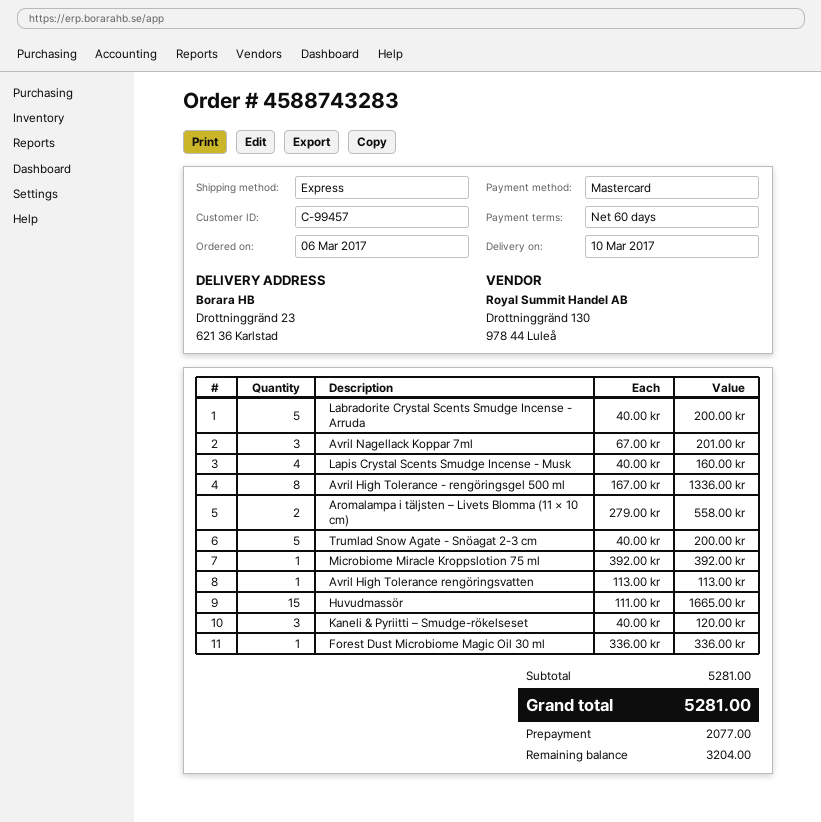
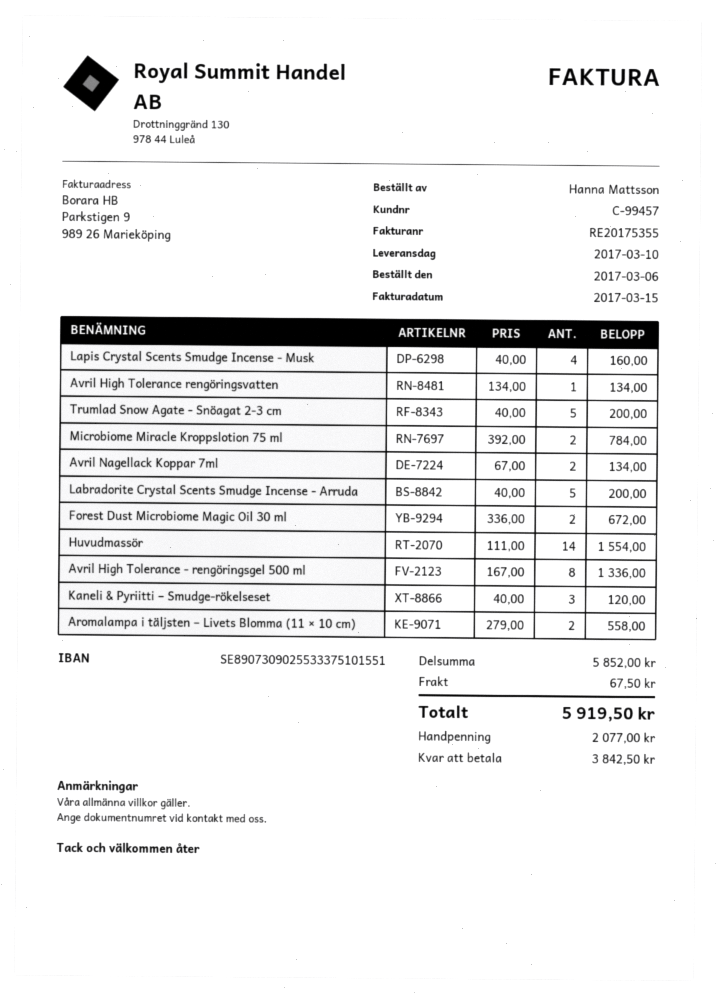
Avril Nagellack Koppar 7ml: 3 x 67.00 = 201.00 -> 2 x 67.00 = 134.00
Microbiome Miracle Kroppslotion 75 ml: 1 x 392.00 = 392.00 -> 2 x 392.00 = 784.00
Avril High Tolerance rengöringsvatten: 1 x 113.00 = 113.00 -> 1 x 134.00 = 134.00
Huvudmassör: 15 x 111.00 = 1665.00 -> 14 x 111.00 = 1554.00
Forest Dust Microbiome Magic Oil 30 ml: 1 x 336.00 = 336.00 -> 2 x 336.00 = 672.00
subtotal: 5281.00 -> 5852.00
shipping: none -> 67.50
total: 5281.00 -> 5919.50
balance: 3204.00 -> 3842.50

